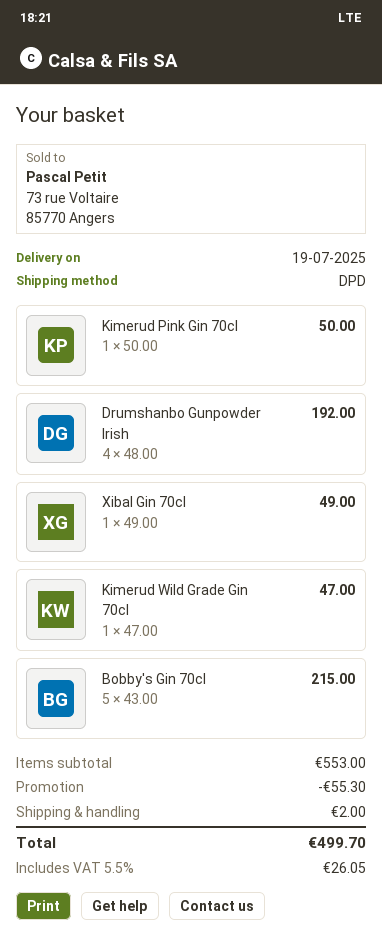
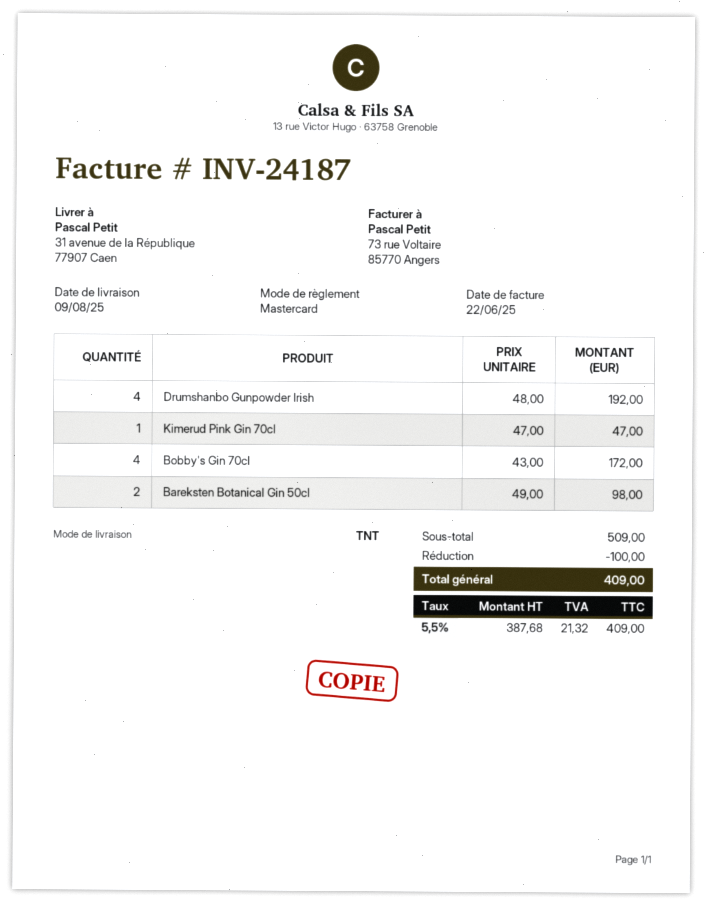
delivery date: 2025-07-19 -> 2025-08-09
shipping method: DPD -> TNT
Kimerud Pink Gin 70cl: 1 x 50.00 = 50.00 -> 1 x 47.00 = 47.00
Xibal Gin 70cl: 1 x 49.00 = 49.00 -> none
Kimerud Wild Grade Gin 70cl: 1 x 47.00 = 47.00 -> none
Bobby's Gin 70cl: 5 x 43.00 = 215.00 -> 4 x 43.00 = 172.00
Bareksten Botanical Gin 50cl: none -> 2 x 49.00 = 98.00
subtotal: 553.00 -> 509.00
discount: 55.30 -> 100.00
shipping: 2.00 -> none
tax: 5.5% = 26.05 -> 5.5% = 21.32
total: 499.70 -> 409.00

